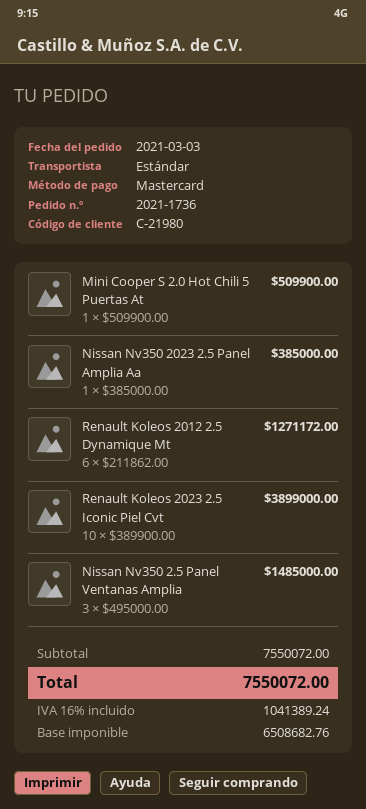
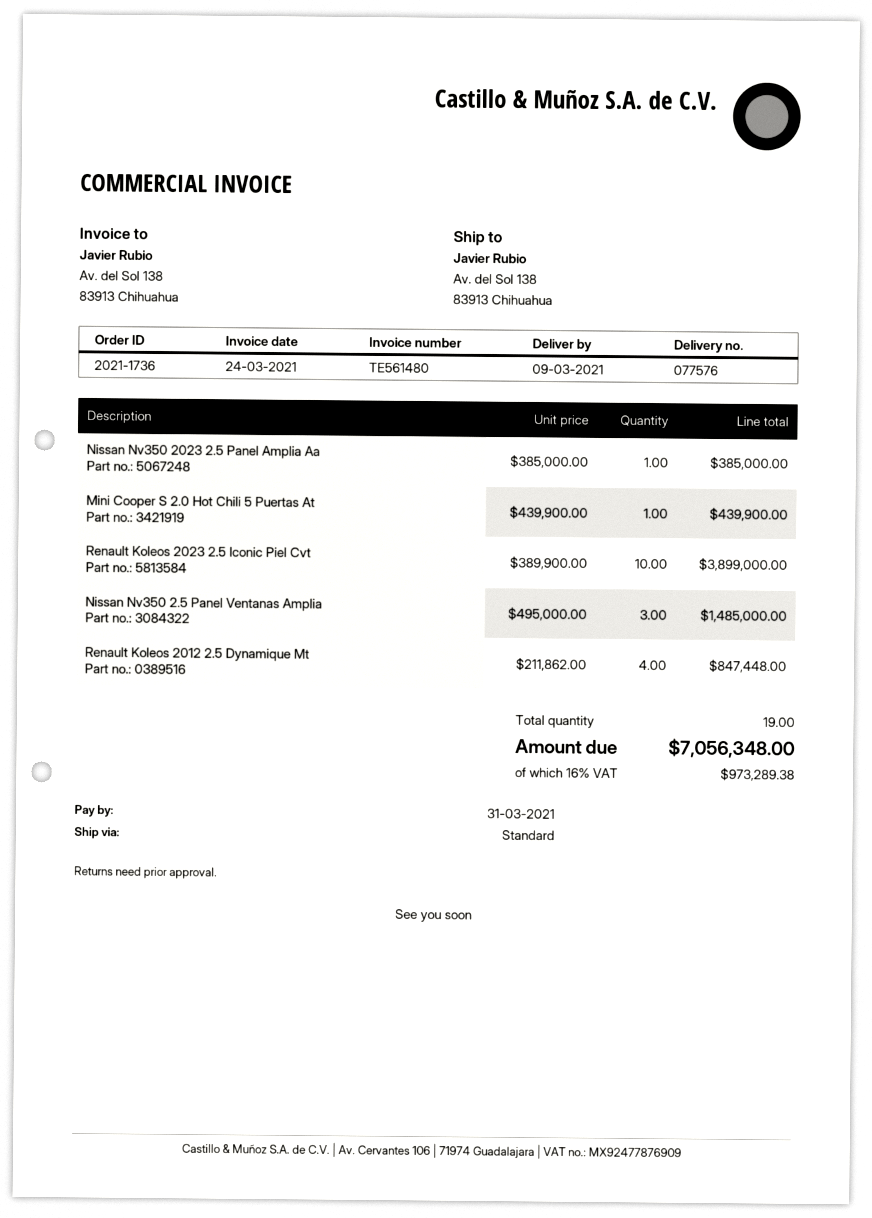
Mini Cooper S 2.0 Hot Chili 5 Puertas At: 1 x 509900.00 = 509900.00 -> 1 x 439900.00 = 439900.00
Renault Koleos 2012 2.5 Dynamique Mt: 6 x 211862.00 = 1271172.00 -> 4 x 211862.00 = 847448.00
tax: 16% = 1041389.24 -> 16% = 973289.38
total: 7550072.00 -> 7056348.00

